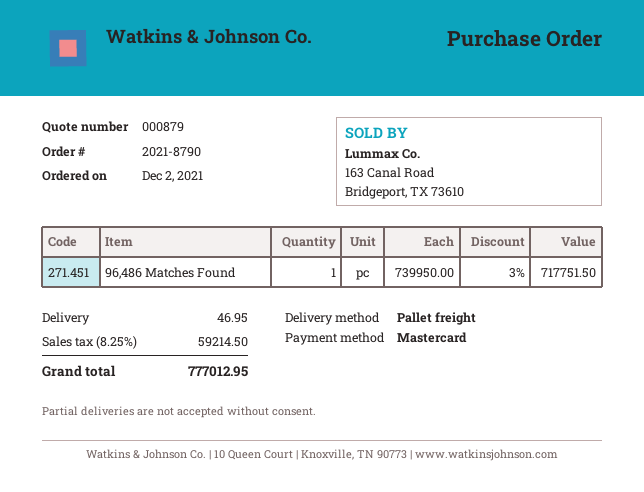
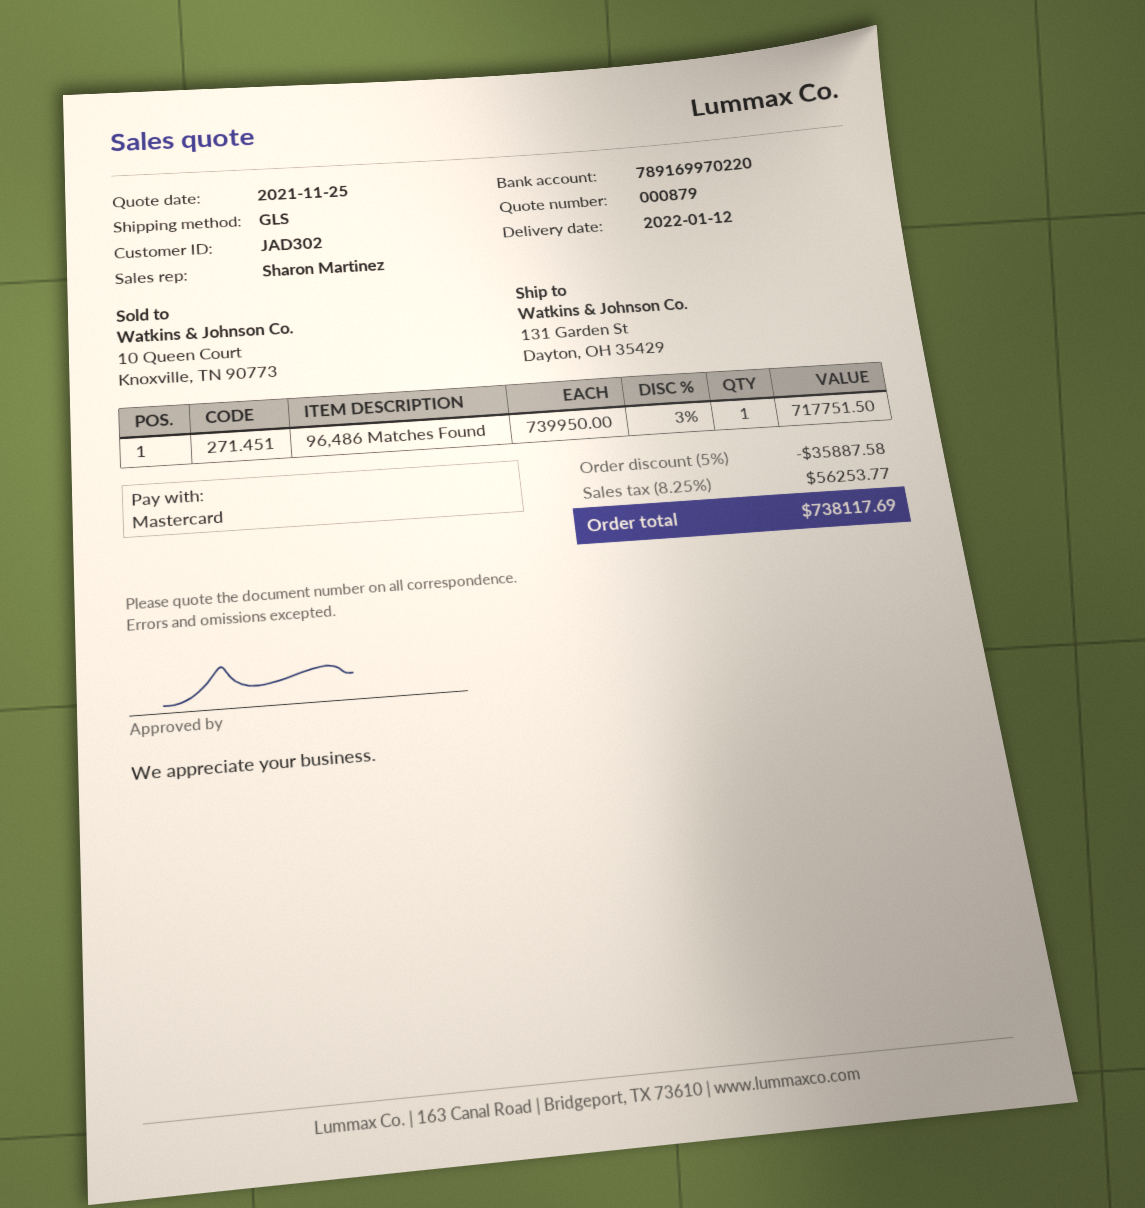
shipping method: pallet freight -> GLS
discount: none -> 5% = 35887.58
shipping: 46.95 -> none
tax: 8.25% = 59214.50 -> 8.25% = 56253.77
total: 777012.95 -> 738117.69

